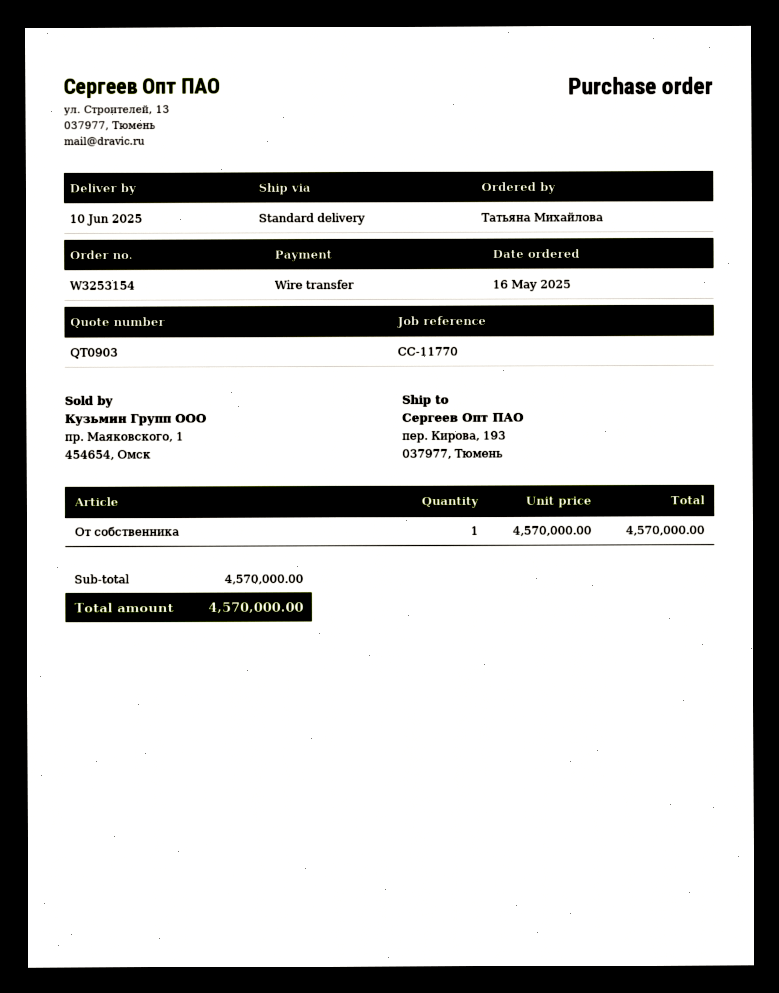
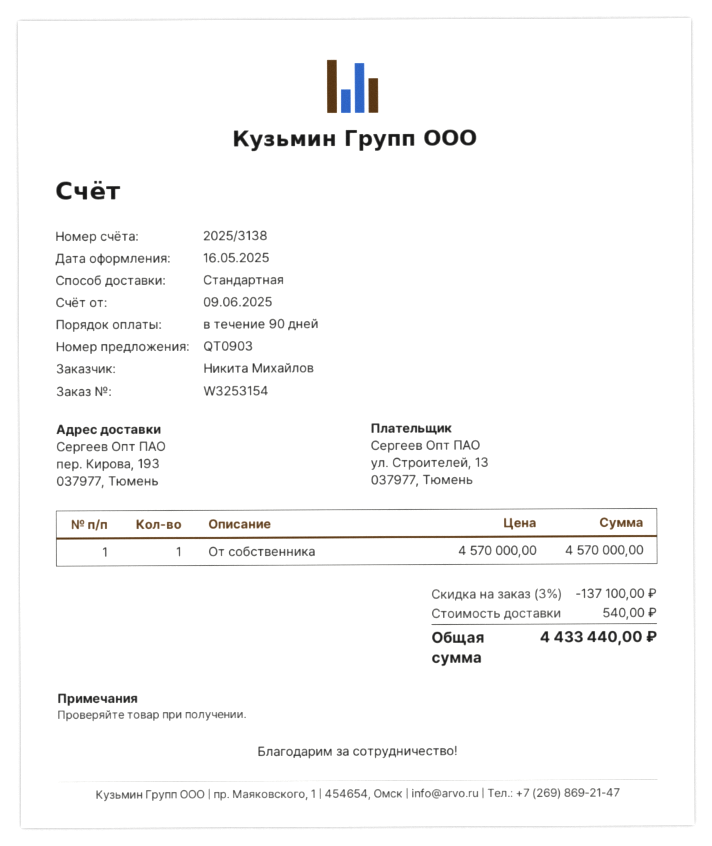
ordered by: Татьяна Михайлова -> Никита Михайлов
discount: none -> 3% = 137100.00
shipping: none -> 540.00
total: 4570000.00 -> 4433440.00

